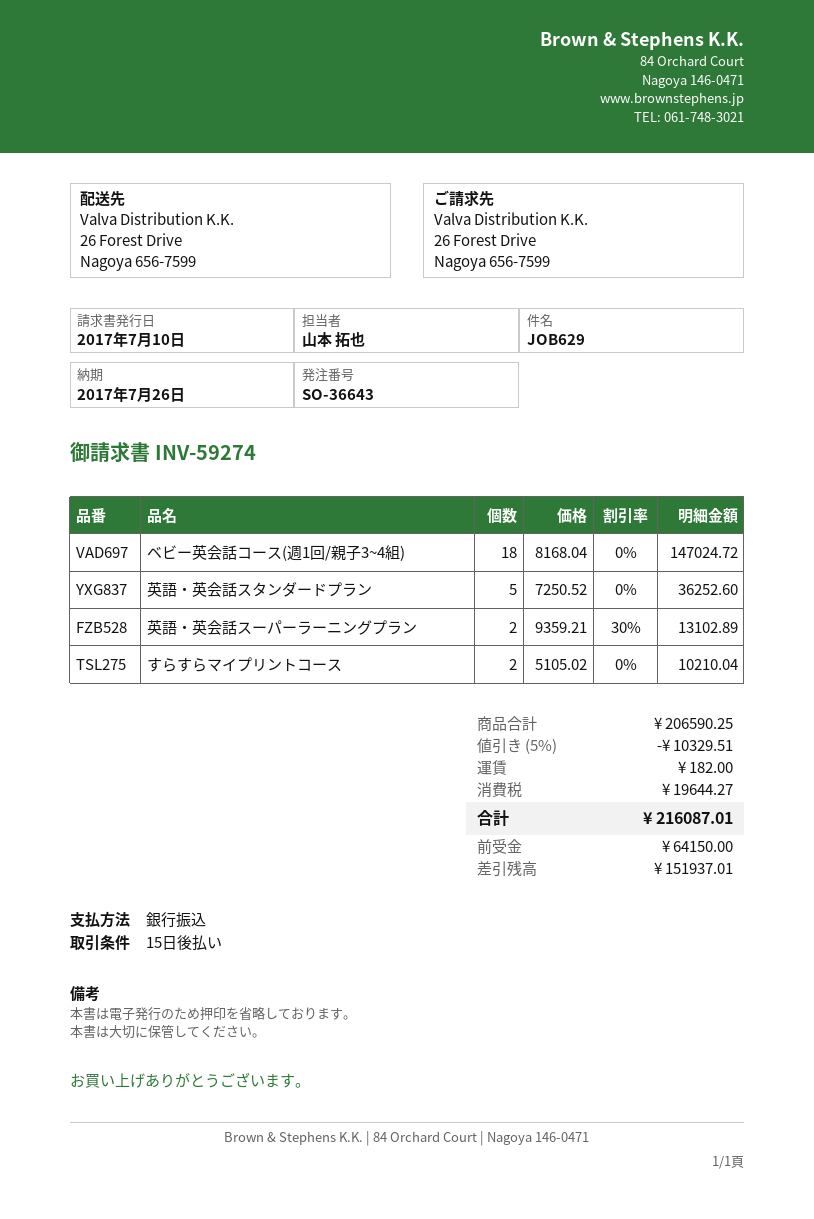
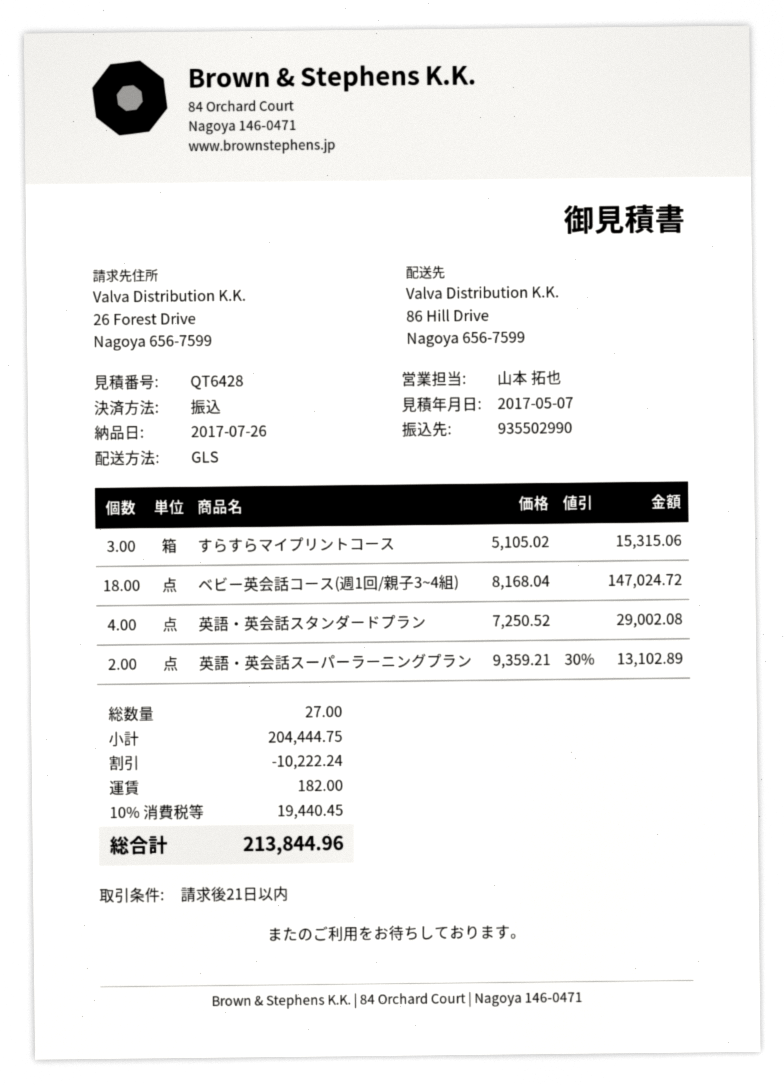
payment terms: 15 days -> 21 days
ship to: 26 Forest Drive, Nagoya 656-7599 -> 86 Hill Drive, Nagoya 656-7599
英語・英会話スタンダードプラン: 5 x 7250.52 = 36252.60 -> 4 x 7250.52 = 29002.08
すらすらマイプリントコース: 2 x 5105.02 = 10210.04 -> 3 x 5105.02 = 15315.06
subtotal: 206590.25 -> 204444.75
discount: 10329.51 -> 10222.24
tax: 19644.27 -> 19440.45
total: 216087.01 -> 213844.96

